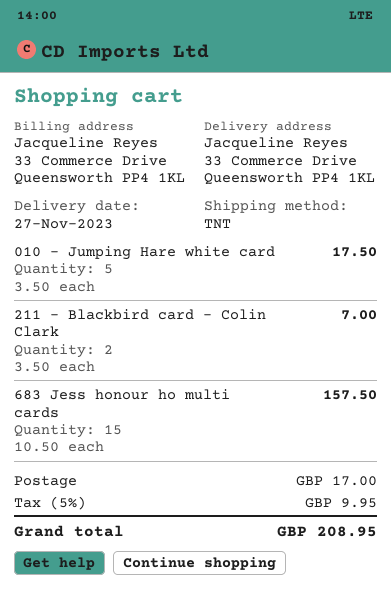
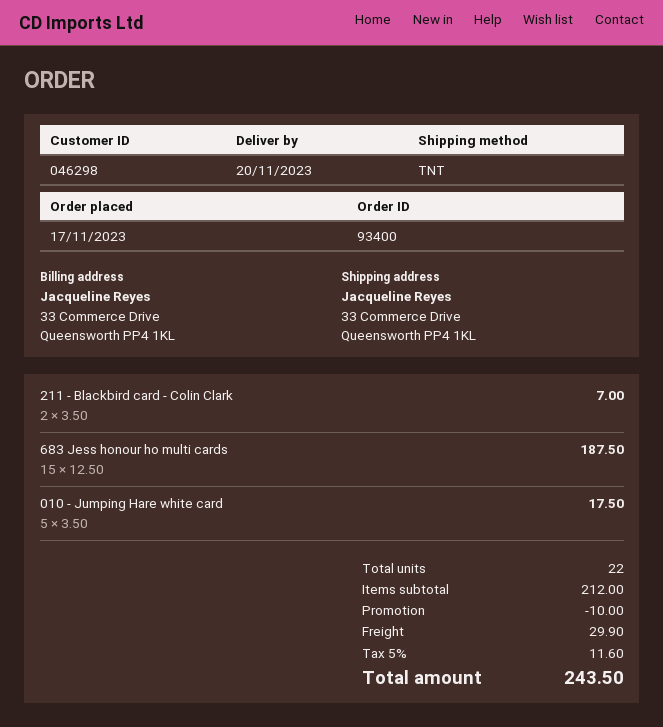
delivery date: 2023-11-27 -> 2023-11-20
683 Jess honour ho multi cards: 15 x 10.50 = 157.50 -> 15 x 12.50 = 187.50
discount: none -> 10.00
shipping: 17.00 -> 29.90
tax: 5% = 9.95 -> 5% = 11.60
total: 208.95 -> 243.50

